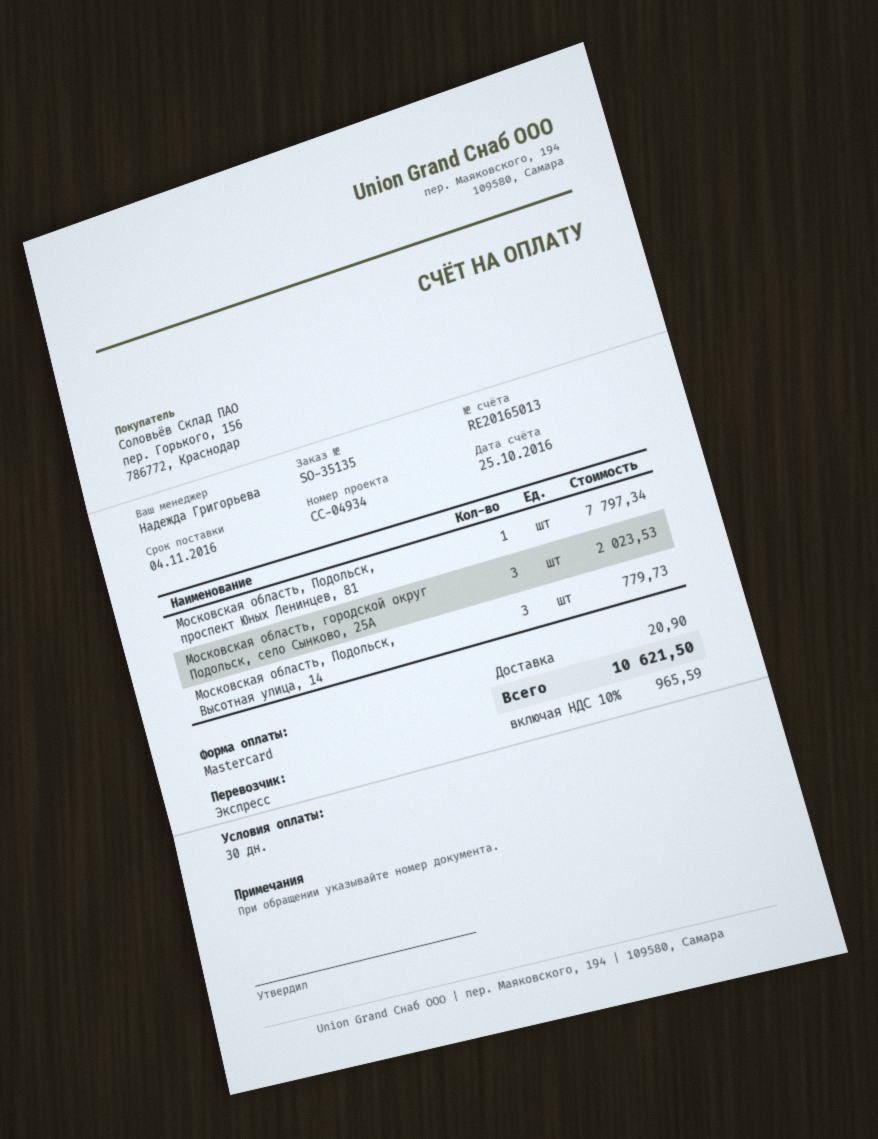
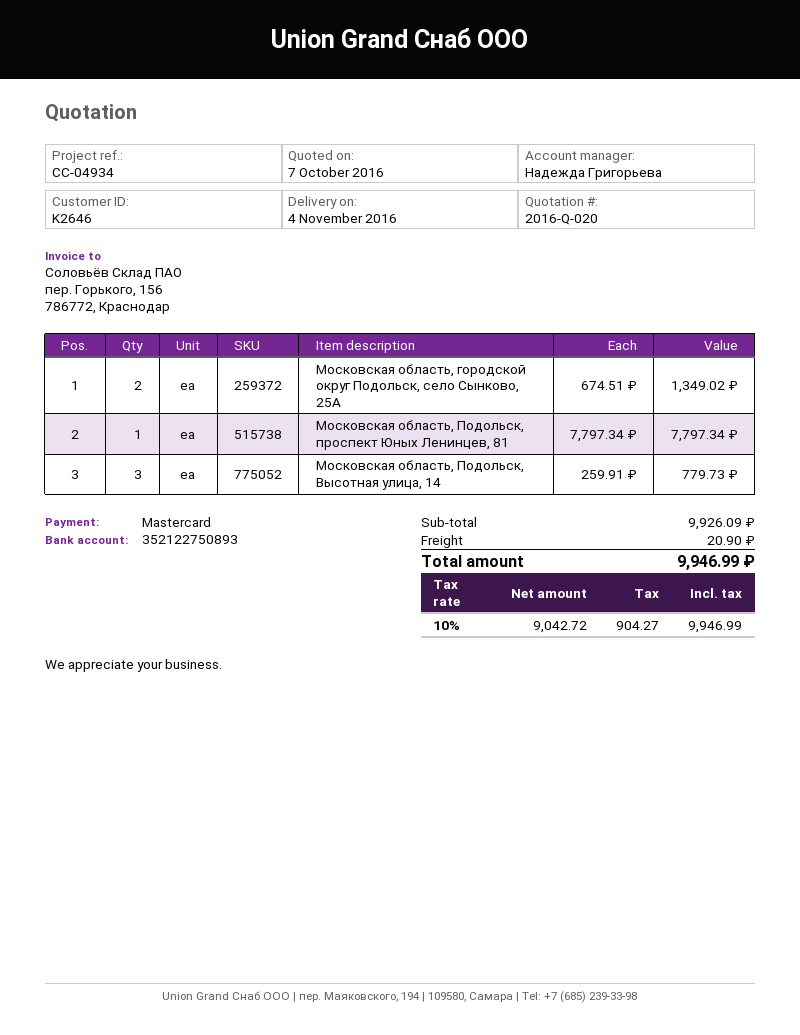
Московская область, городской округ Подольск, село Сынково, 25А: 3 for 2023.53 -> 2 for 1349.02
tax: 10% = 965.59 -> 10% = 904.27
total: 10621.50 -> 9946.99

